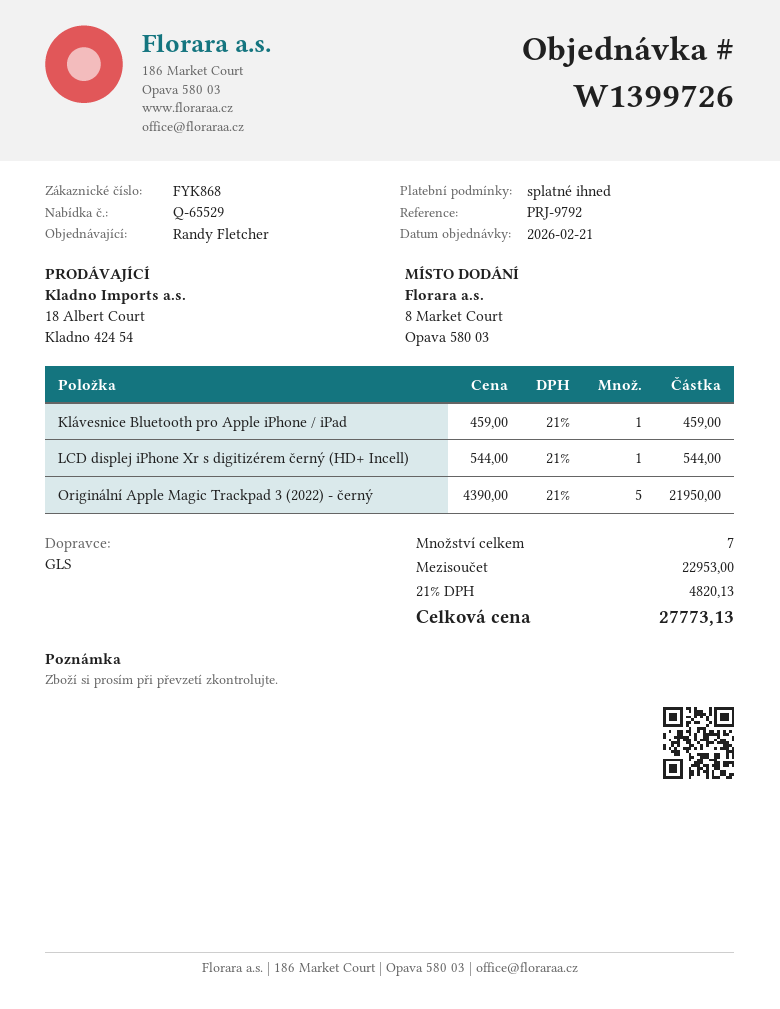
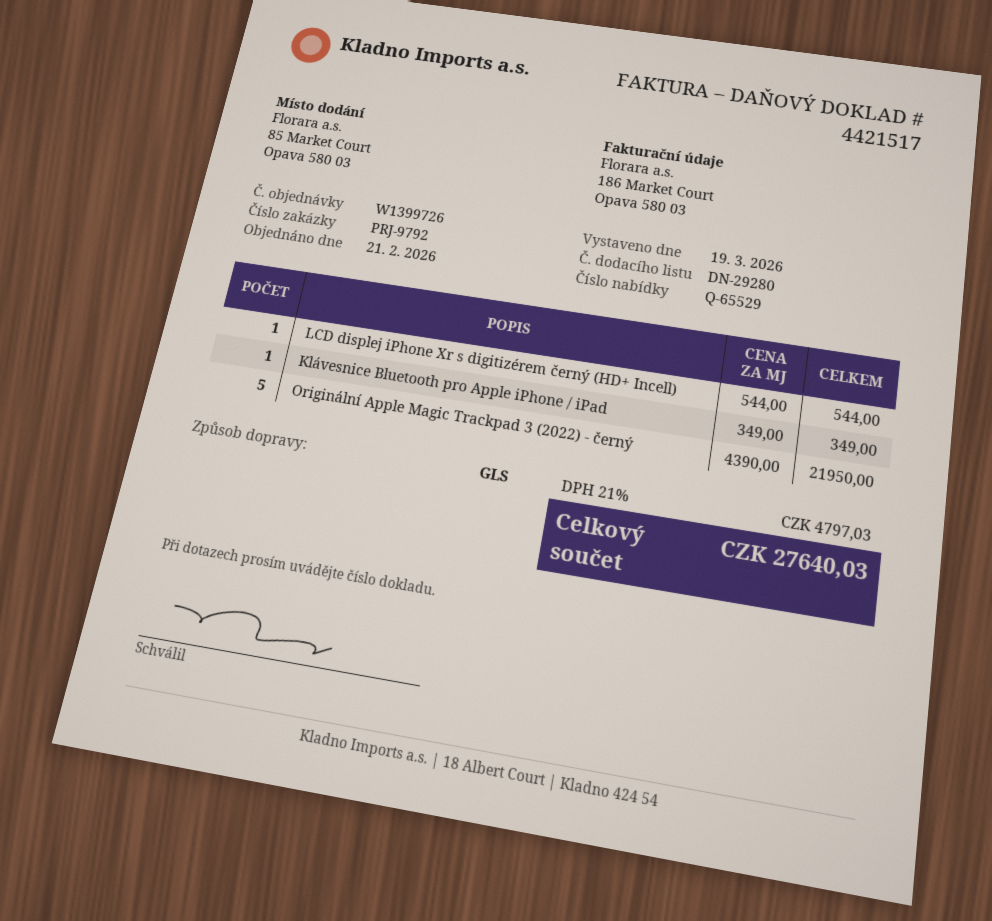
ship to: 8 Market Court, Opava 580 03 -> 85 Market Court, Opava 580 03
Klávesnice Bluetooth pro Apple iPhone / iPad: 1 x 459.00 = 459.00 -> 1 x 349.00 = 349.00
tax: 21% = 4820.13 -> 21% = 4797.03
total: 27773.13 -> 27640.03

